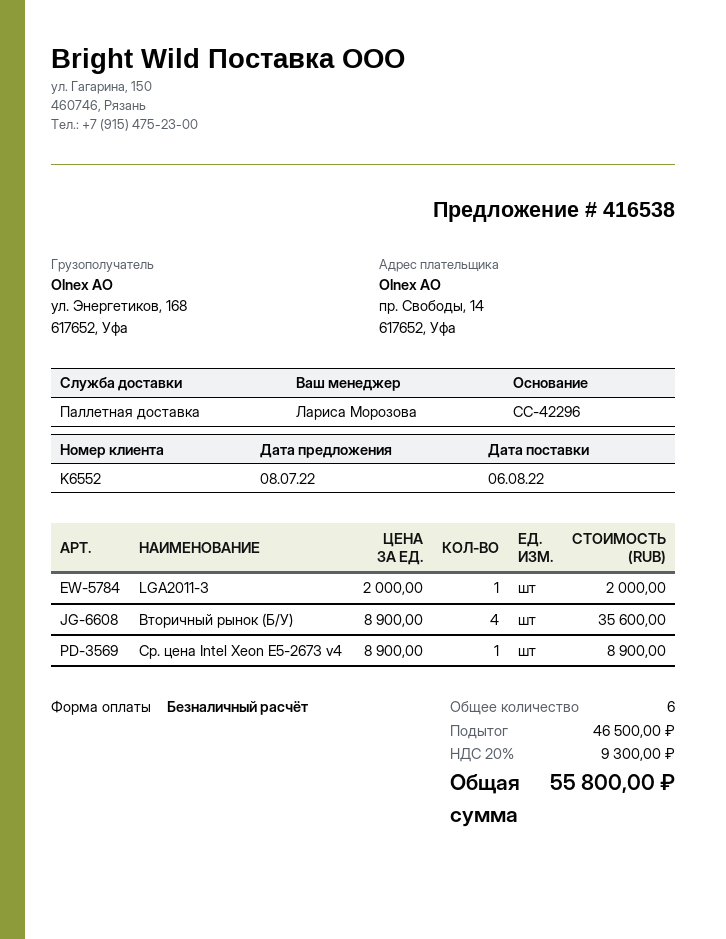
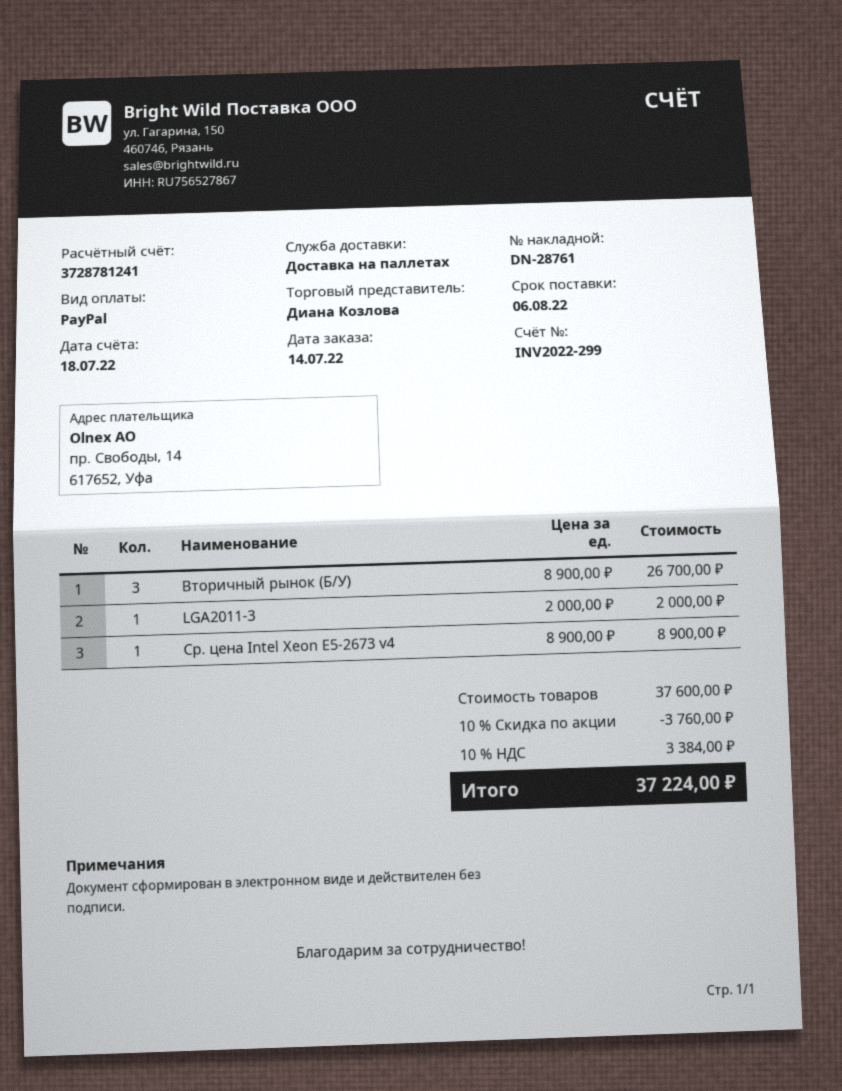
sales rep: Лариса Морозова -> Диана Козлова
payment method: bank transfer -> PayPal
Вторичный рынок (Б/У): 4 x 8900.00 = 35600.00 -> 3 x 8900.00 = 26700.00
subtotal: 46500.00 -> 37600.00
discount: none -> 10% = 3760.00
tax: 20% = 9300.00 -> 10% = 3384.00
total: 55800.00 -> 37224.00

